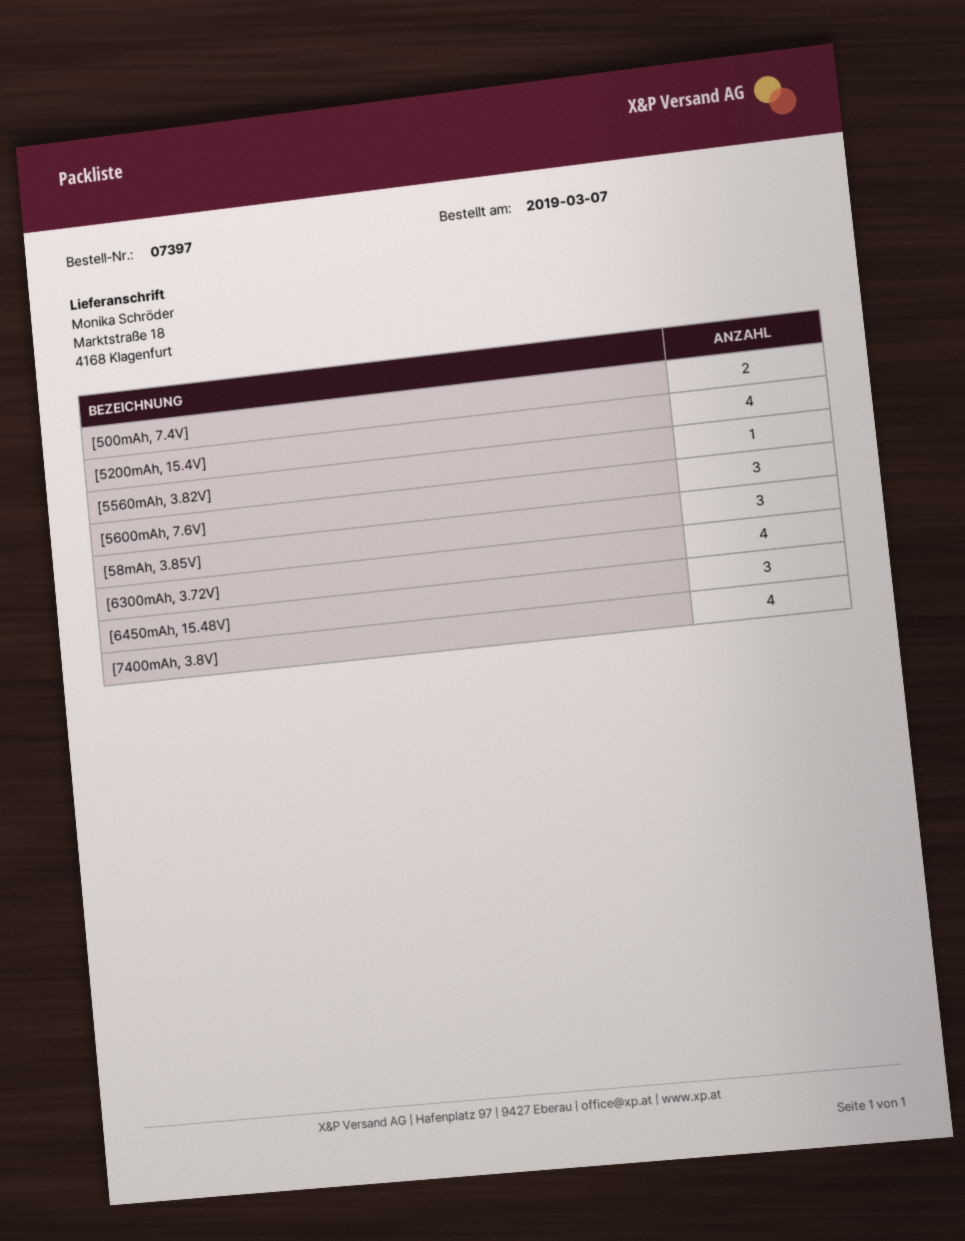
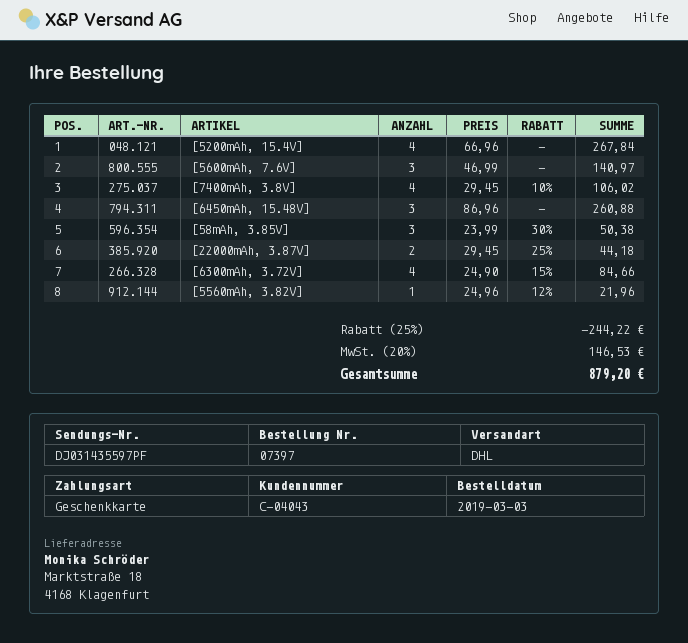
order date: 2019-03-07 -> 2019-03-03
[500mAh, 7.4V]: 2 -> none
[22000mAh, 3.87V]: none -> 2

